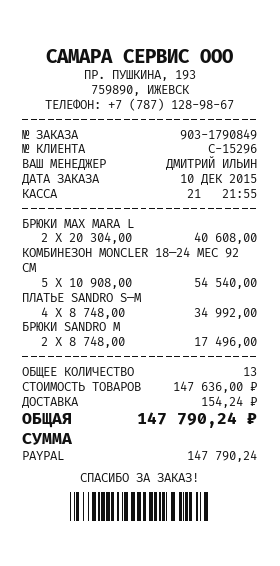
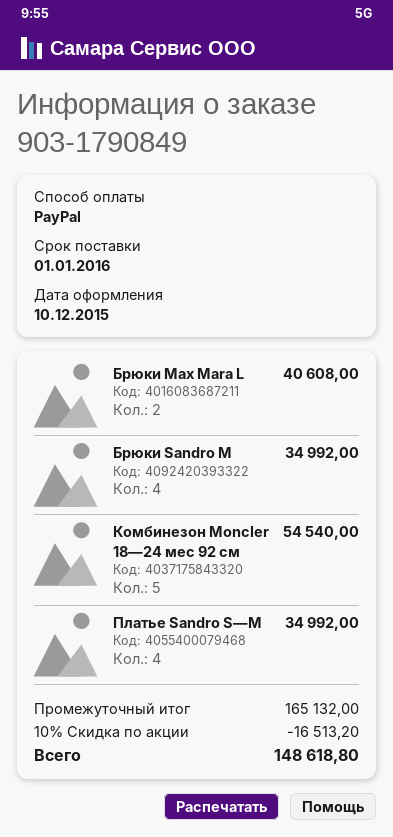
БРЮКИ SANDRO M: 2 for 17496.00 -> 4 for 34992.00
subtotal: 147636.00 -> 165132.00
discount: none -> 10% = 16513.20
shipping: 154.24 -> none
total: 147790.24 -> 148618.80

